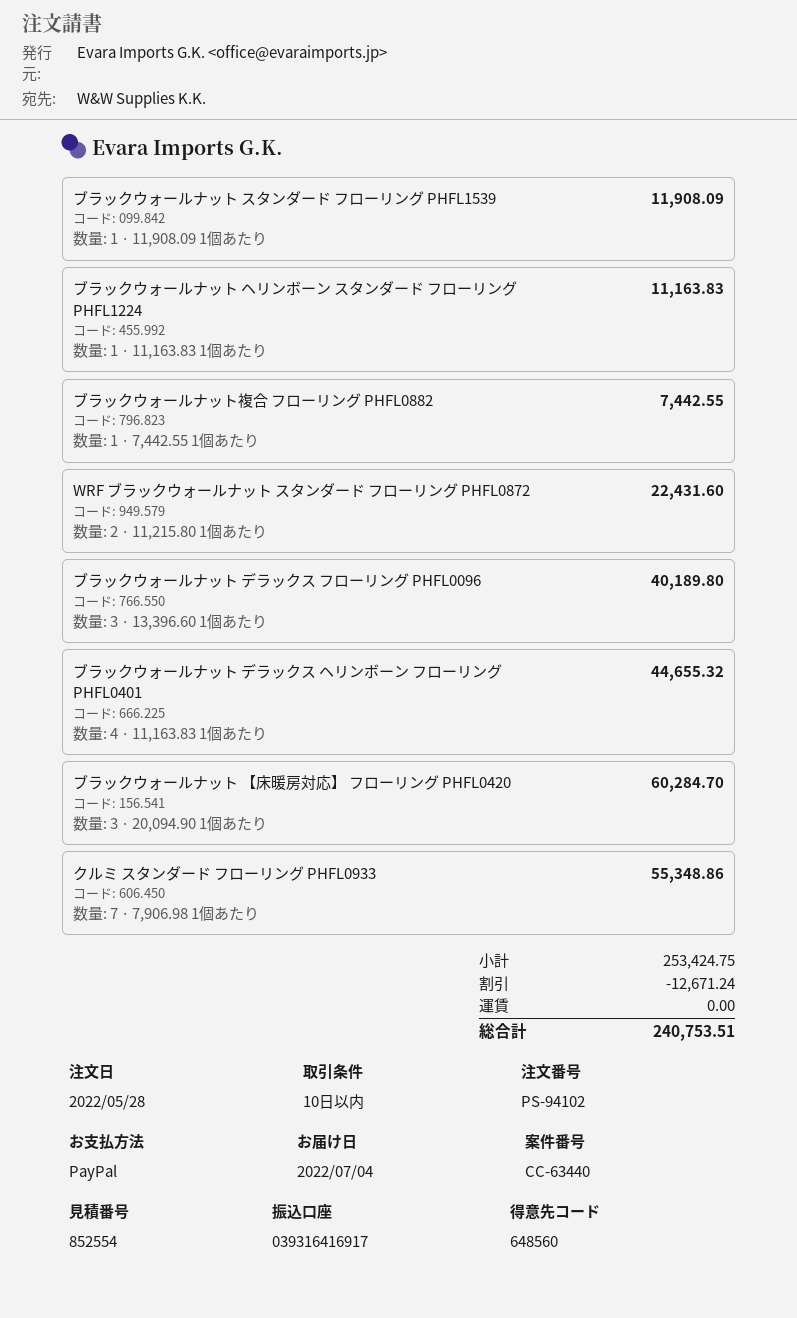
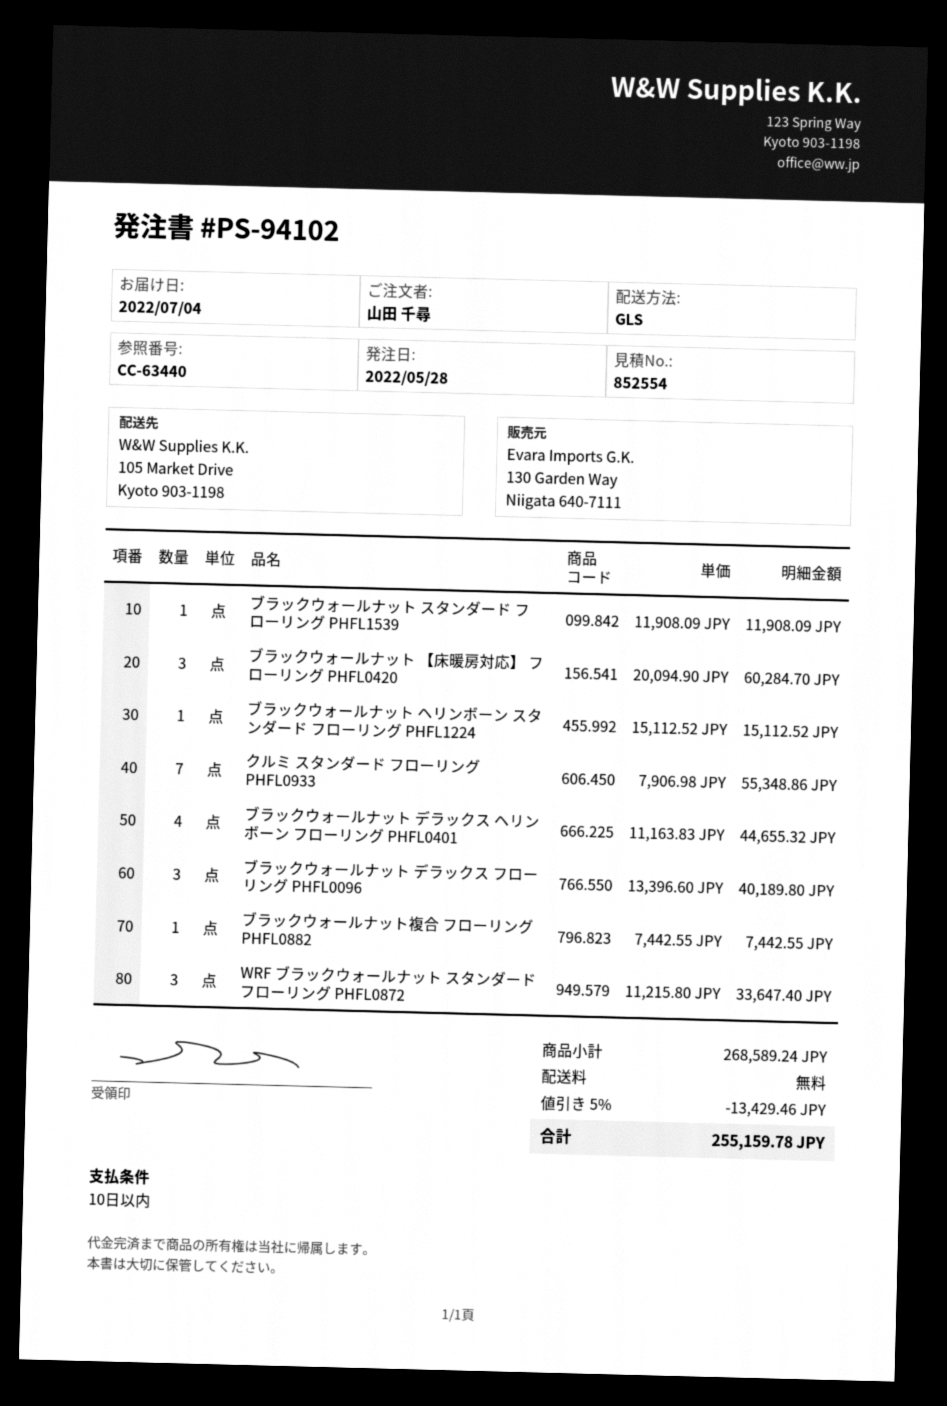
ブラックウォールナット ヘリンボーン スタンダード フローリング PHFL1224: 1 x 11163.83 = 11163.83 -> 1 x 15112.52 = 15112.52
WRF ブラックウォールナット スタンダード フローリング PHFL0872: 2 x 11215.80 = 22431.60 -> 3 x 11215.80 = 33647.40
subtotal: 253424.75 -> 268589.24
discount: 12671.24 -> 13429.46
total: 240753.51 -> 255159.78

